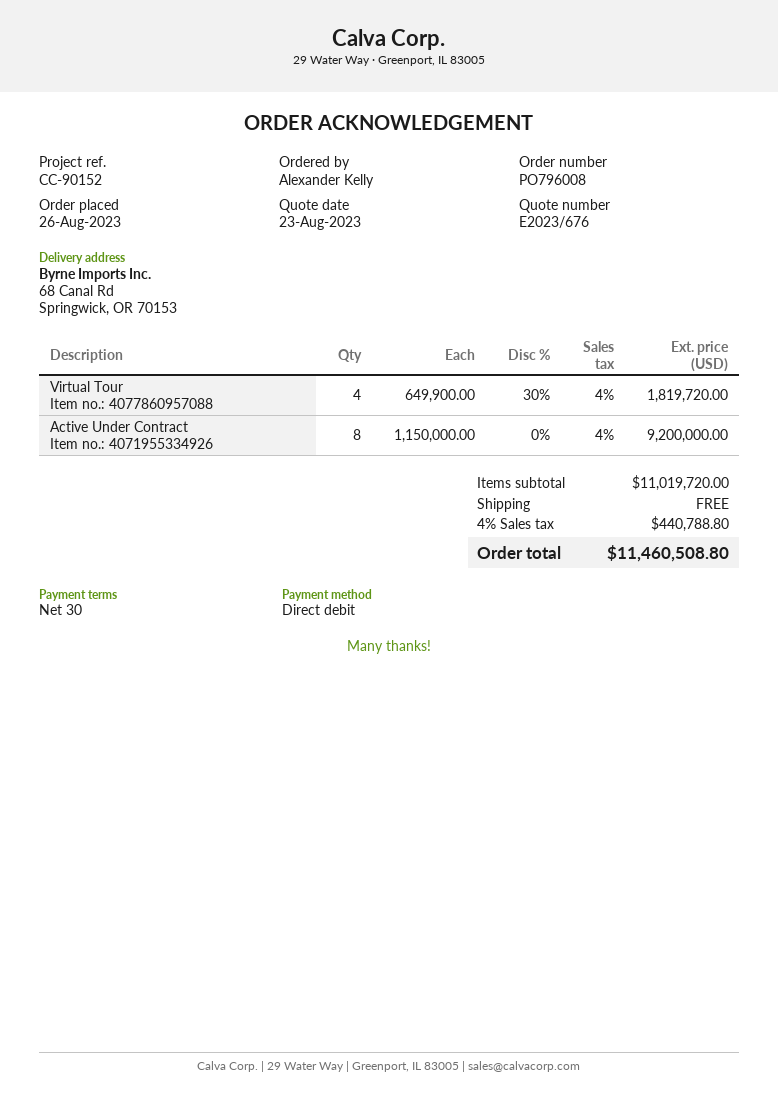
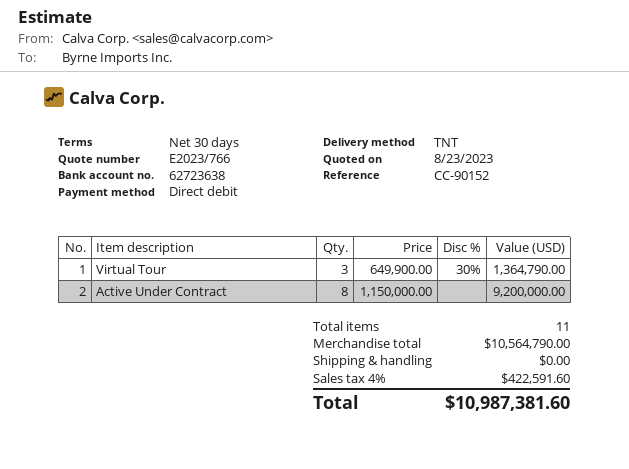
quote number: E2023/676 -> E2023/766
Virtual Tour: 4 x 649900.00 - 30% = 1819720.00 -> 3 x 649900.00 - 30% = 1364790.00
subtotal: 11019720.00 -> 10564790.00
tax: 4% = 440788.80 -> 4% = 422591.60
total: 11460508.80 -> 10987381.60

